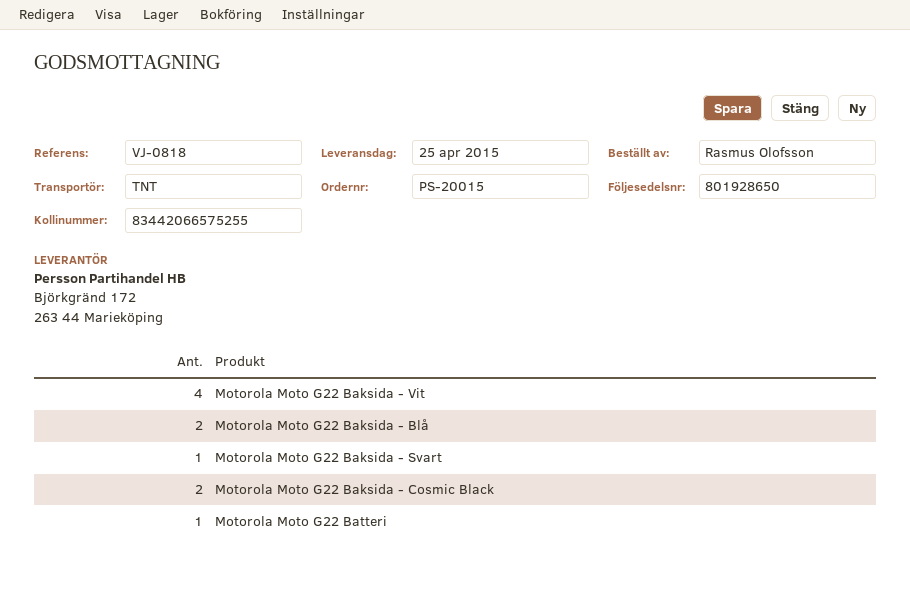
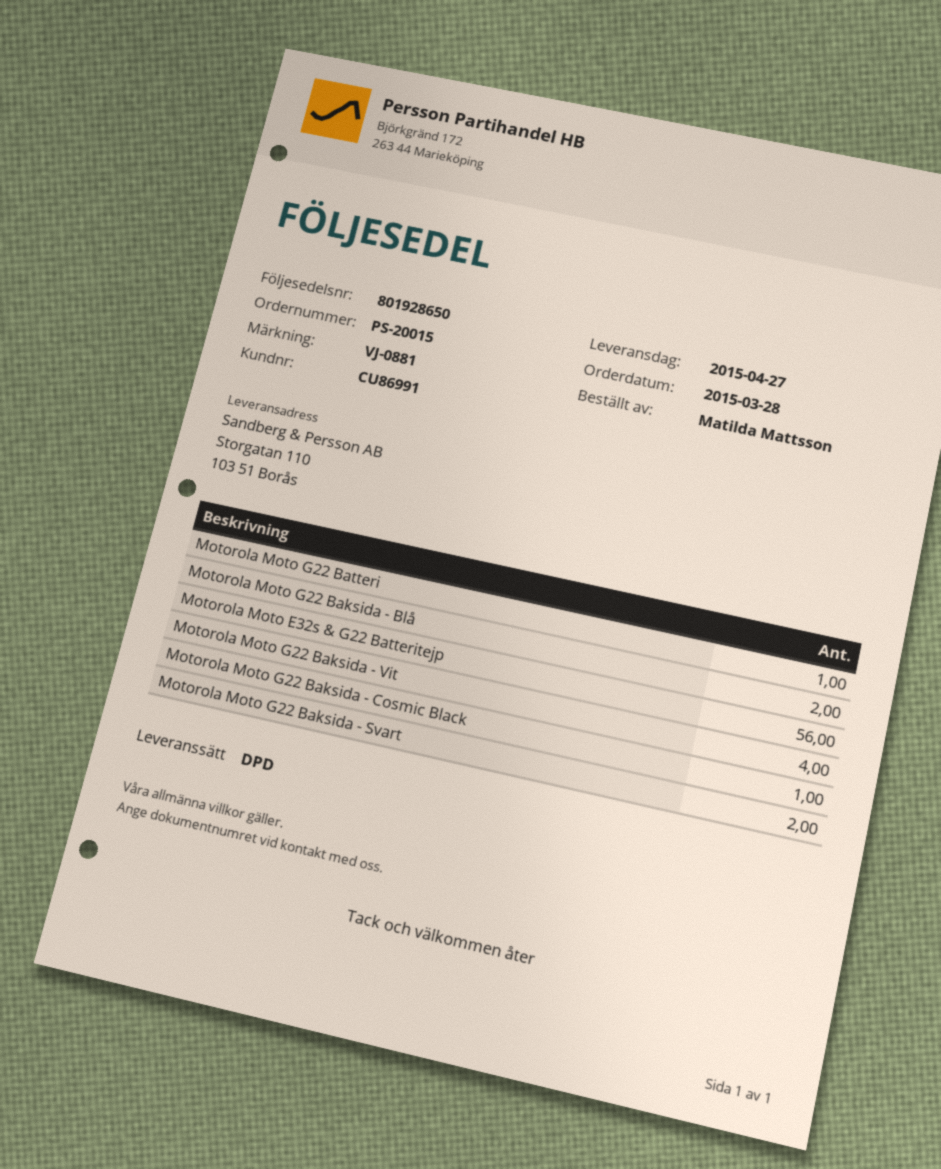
delivery date: 2015-04-25 -> 2015-04-27
reference: VJ-0818 -> VJ-0881
ordered by: Rasmus Olofsson -> Matilda Mattsson
shipping method: TNT -> DPD
Motorola Moto G22 Baksida - Svart: 1 -> 2
Motorola Moto G22 Baksida - Cosmic Black: 2 -> 1
Motorola Moto E32s & G22 Batteritejp: none -> 56

